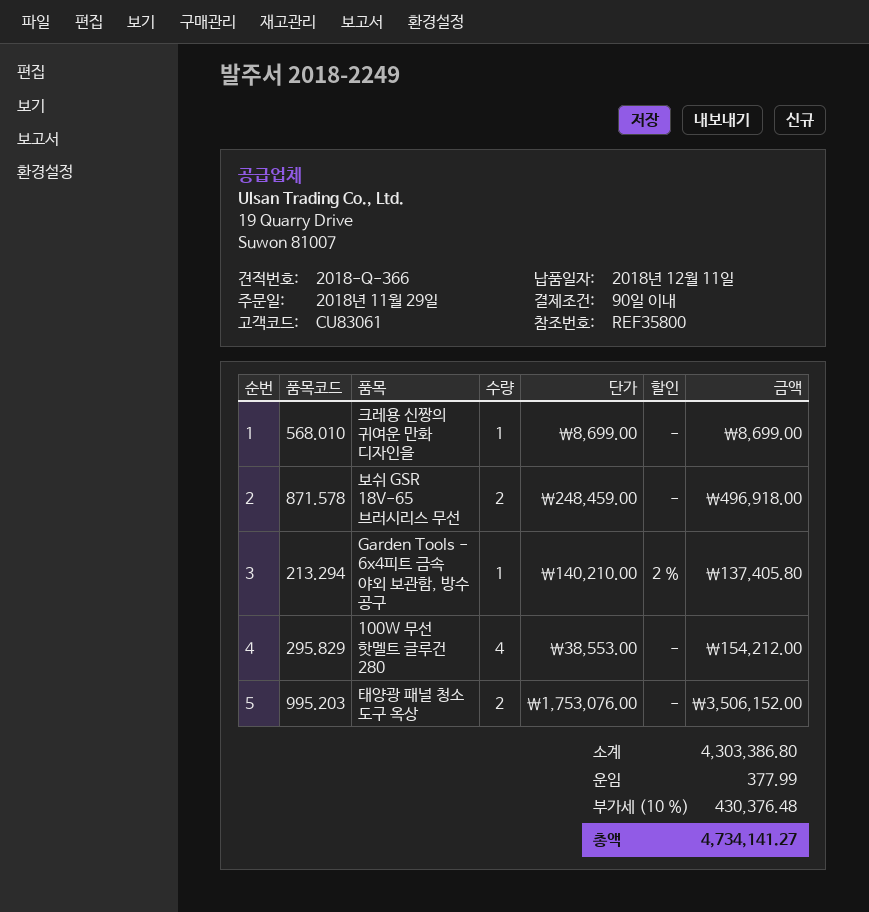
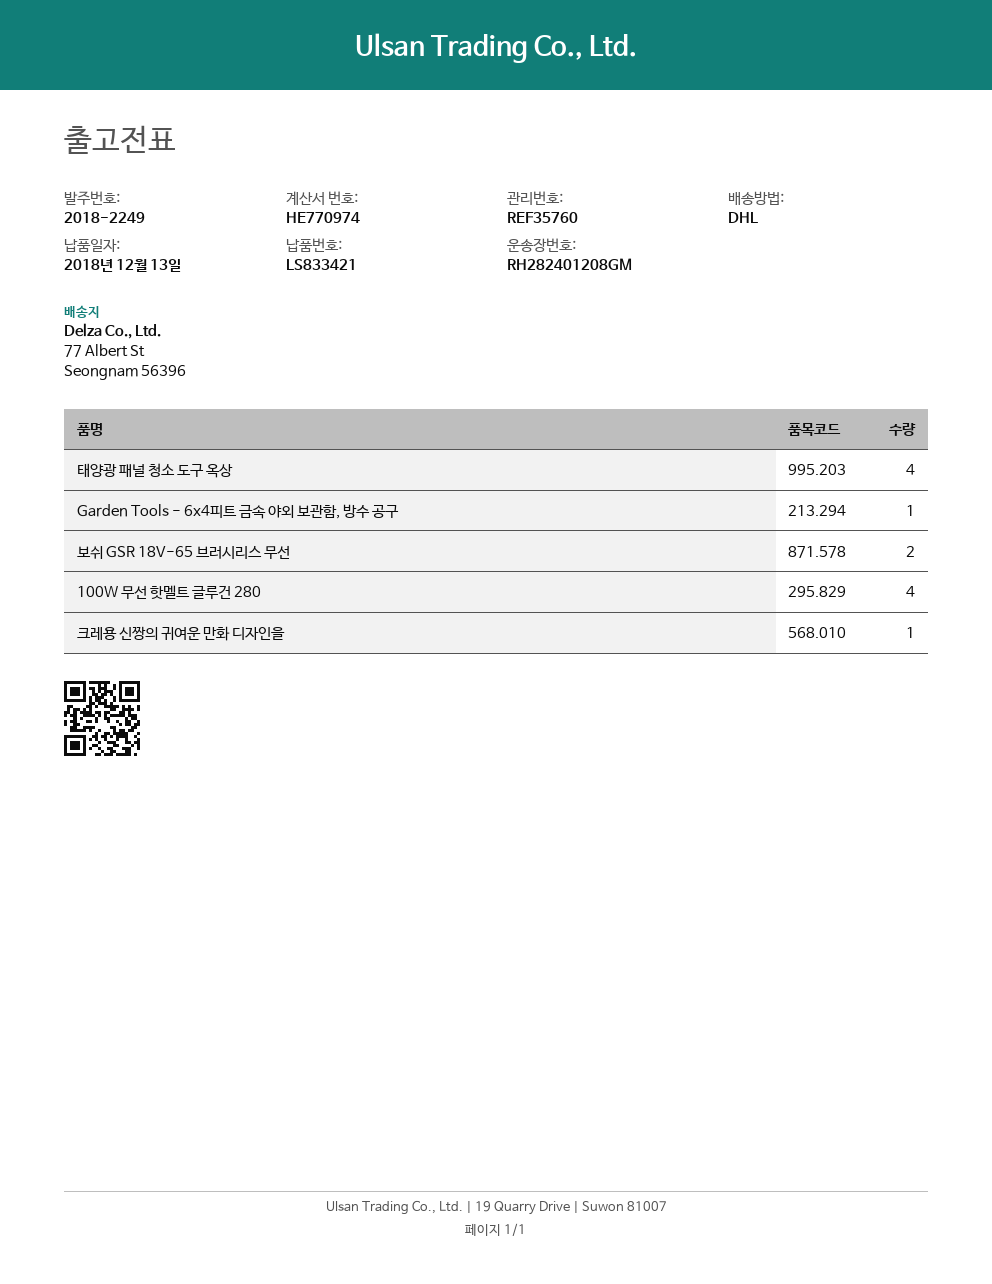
delivery date: 2018-12-11 -> 2018-12-13
reference: REF35800 -> REF35760
태양광 패널 청소 도구 옥상: 2 -> 4

